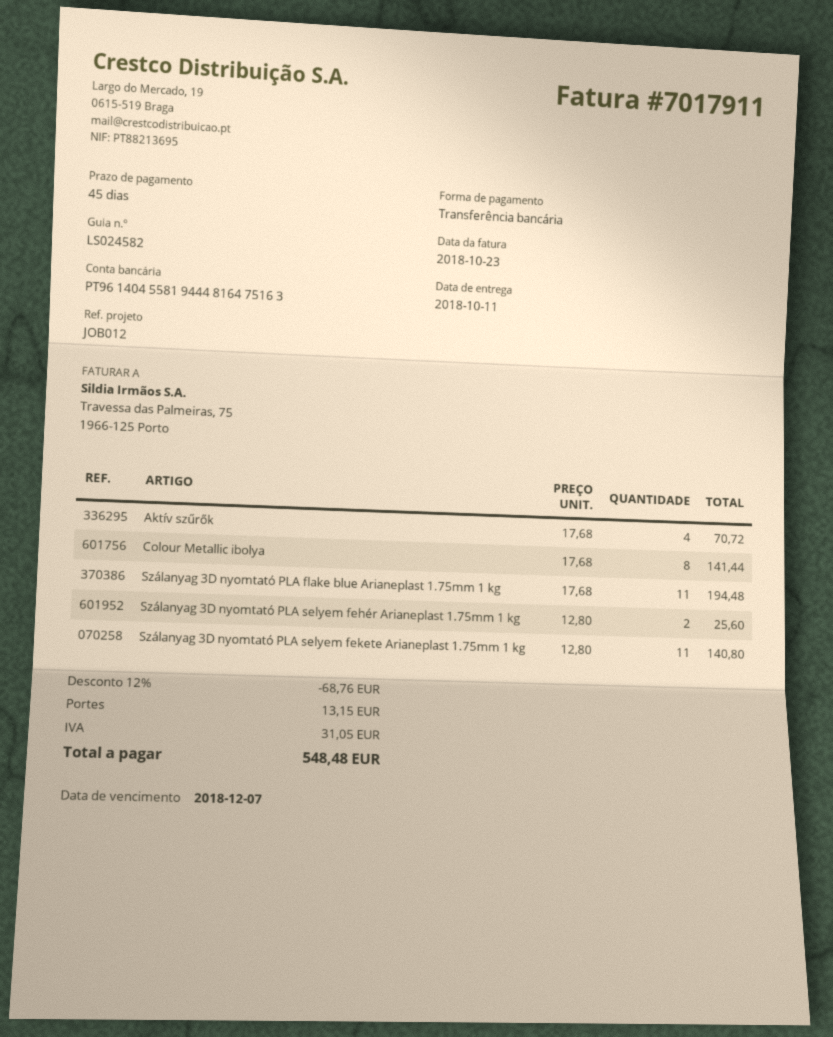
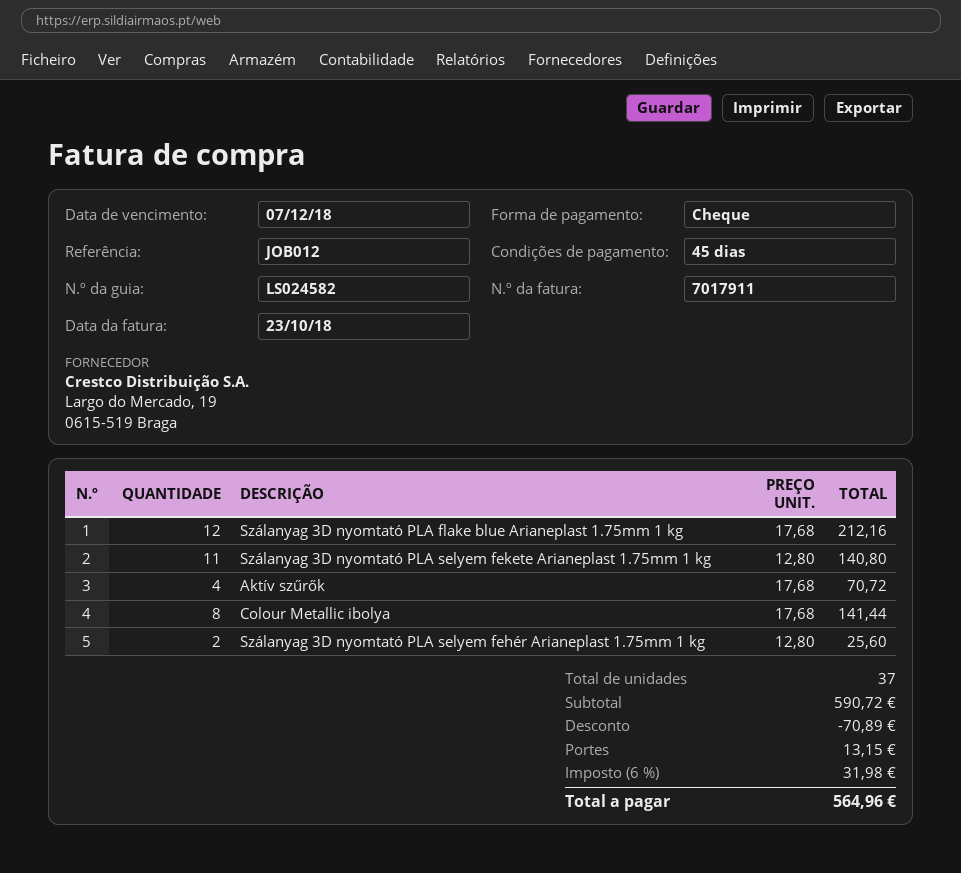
payment method: bank transfer -> cheque
Szálanyag 3D nyomtató PLA flake blue Arianeplast 1.75mm 1 kg: 11 x 17.68 = 194.48 -> 12 x 17.68 = 212.16
discount: 68.76 -> 70.89
tax: 31.05 -> 31.98
total: 548.48 -> 564.96

